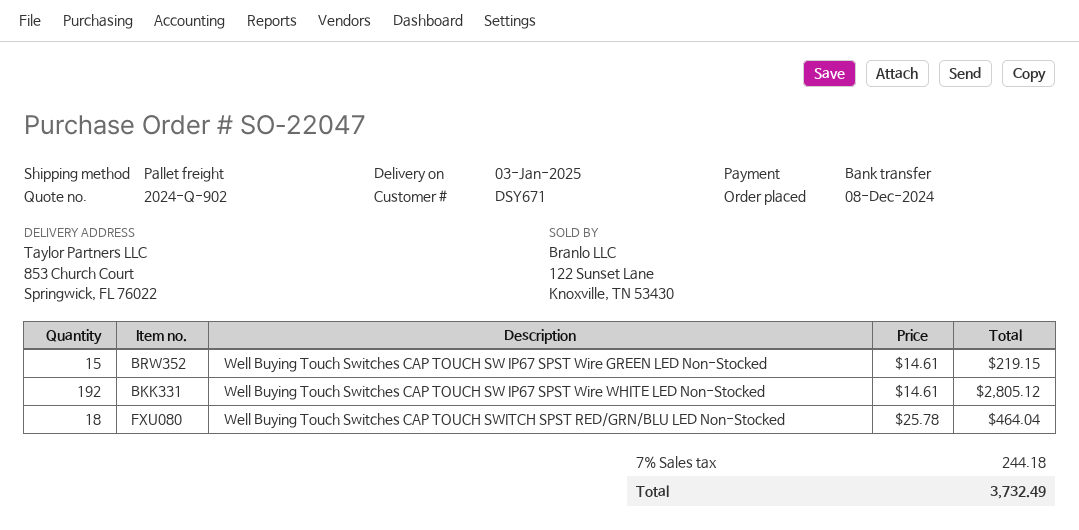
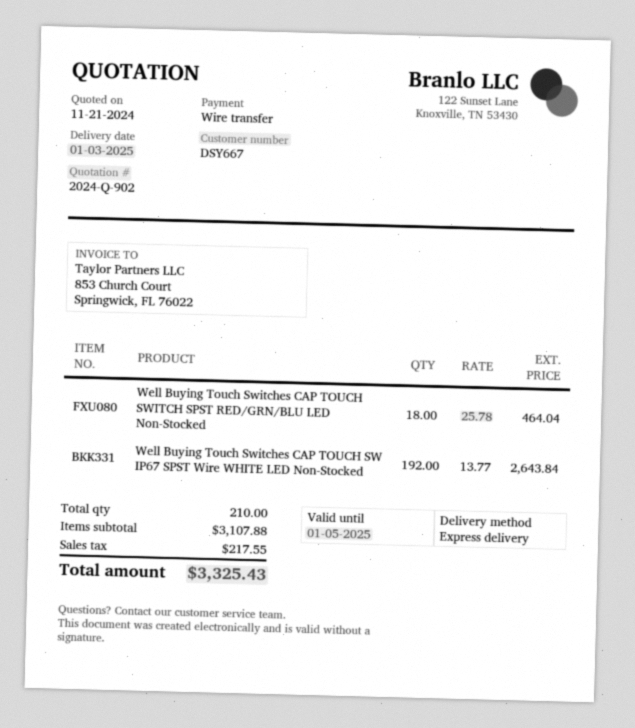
customer number: DSY671 -> DSY667
shipping method: pallet freight -> express
Well Buying Touch Switches CAP TOUCH SW IP67 SPST Wire GREEN LED Non-Stocked: 15 x 14.61 = 219.15 -> none
Well Buying Touch Switches CAP TOUCH SW IP67 SPST Wire WHITE LED Non-Stocked: 192 x 14.61 = 2805.12 -> 192 x 13.77 = 2643.84
tax: 244.18 -> 217.55
total: 3732.49 -> 3325.43

